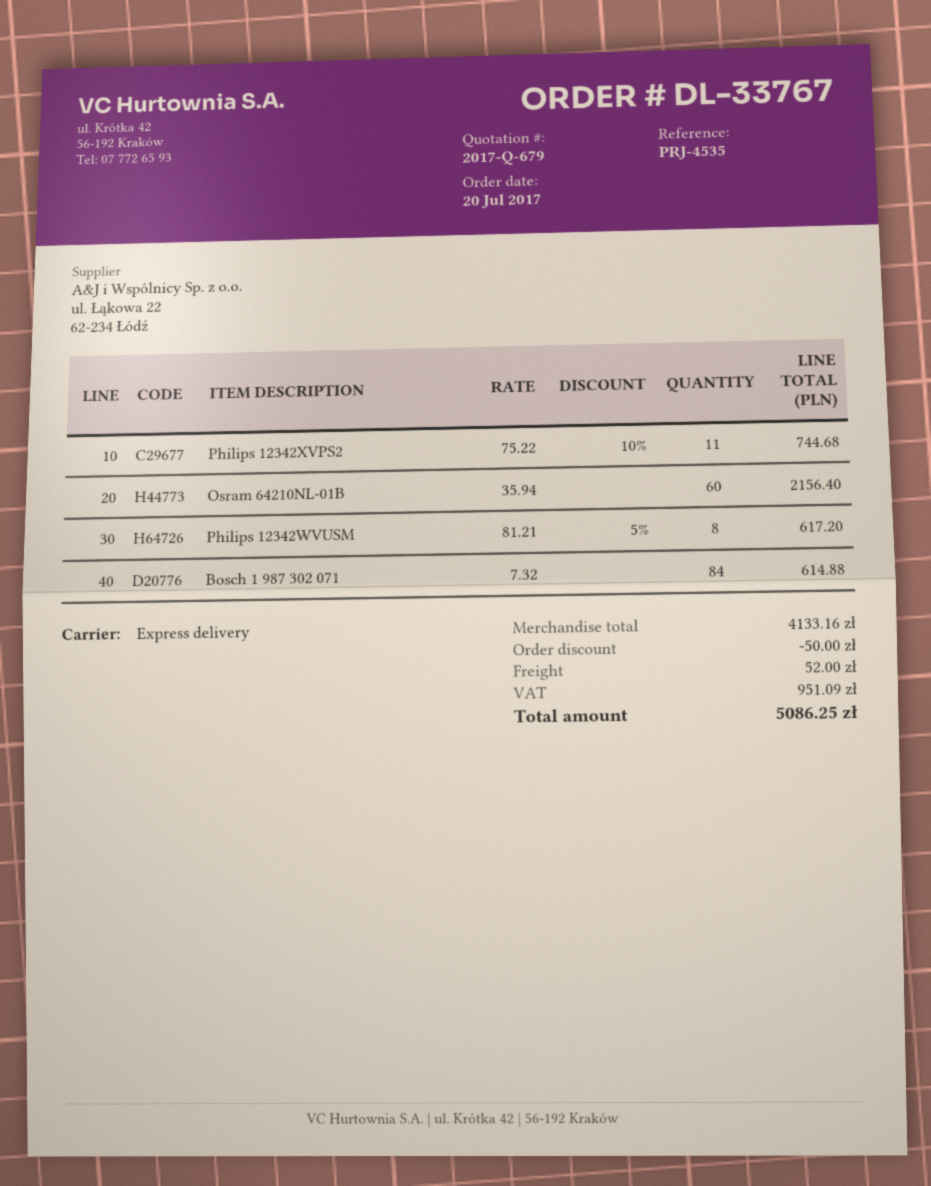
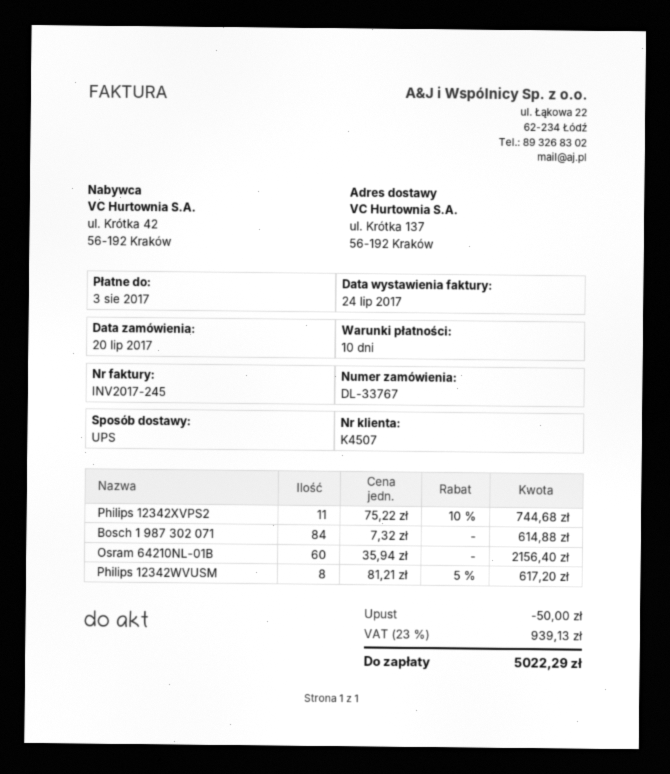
shipping method: express -> UPS
shipping: 52.00 -> none
tax: 951.09 -> 939.13
total: 5086.25 -> 5022.29

